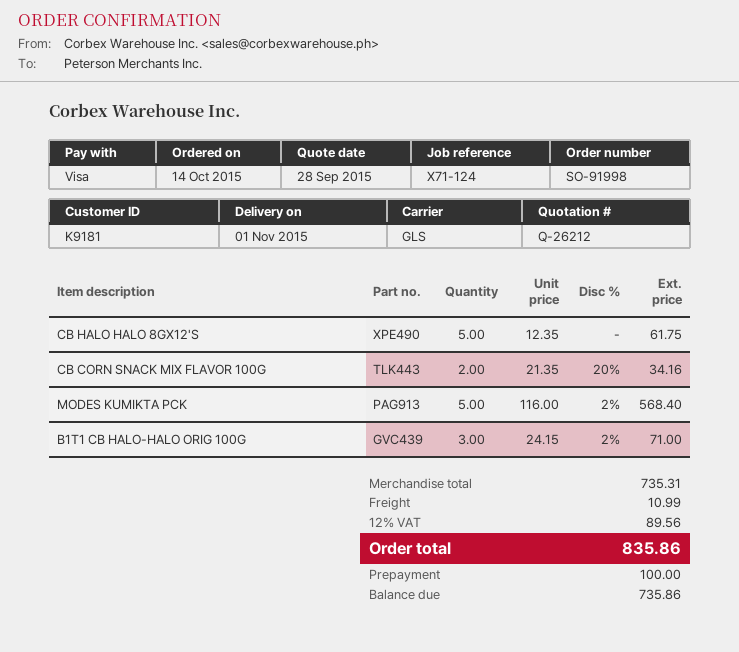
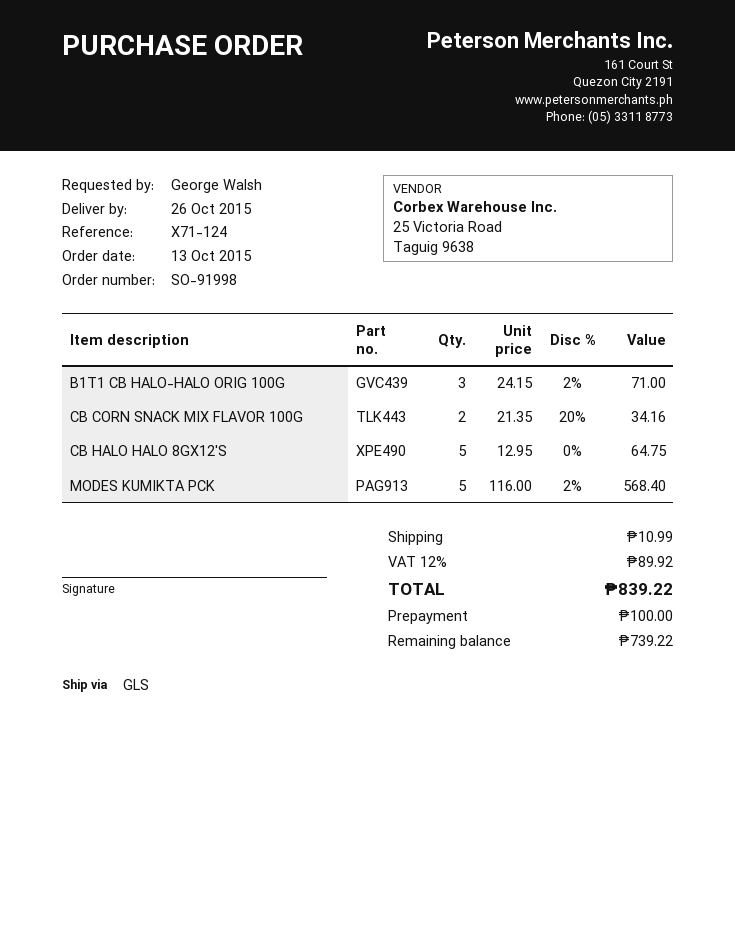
order date: 2015-10-14 -> 2015-10-13
delivery date: 2015-11-01 -> 2015-10-26
CB HALO HALO 8GX12'S: 5 x 12.35 = 61.75 -> 5 x 12.95 = 64.75
tax: 12% = 89.56 -> 12% = 89.92
total: 835.86 -> 839.22
balance: 735.86 -> 739.22

